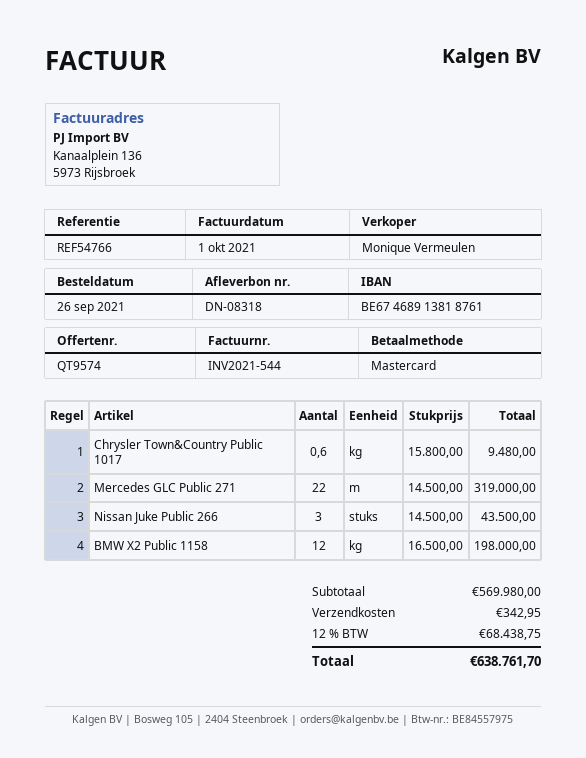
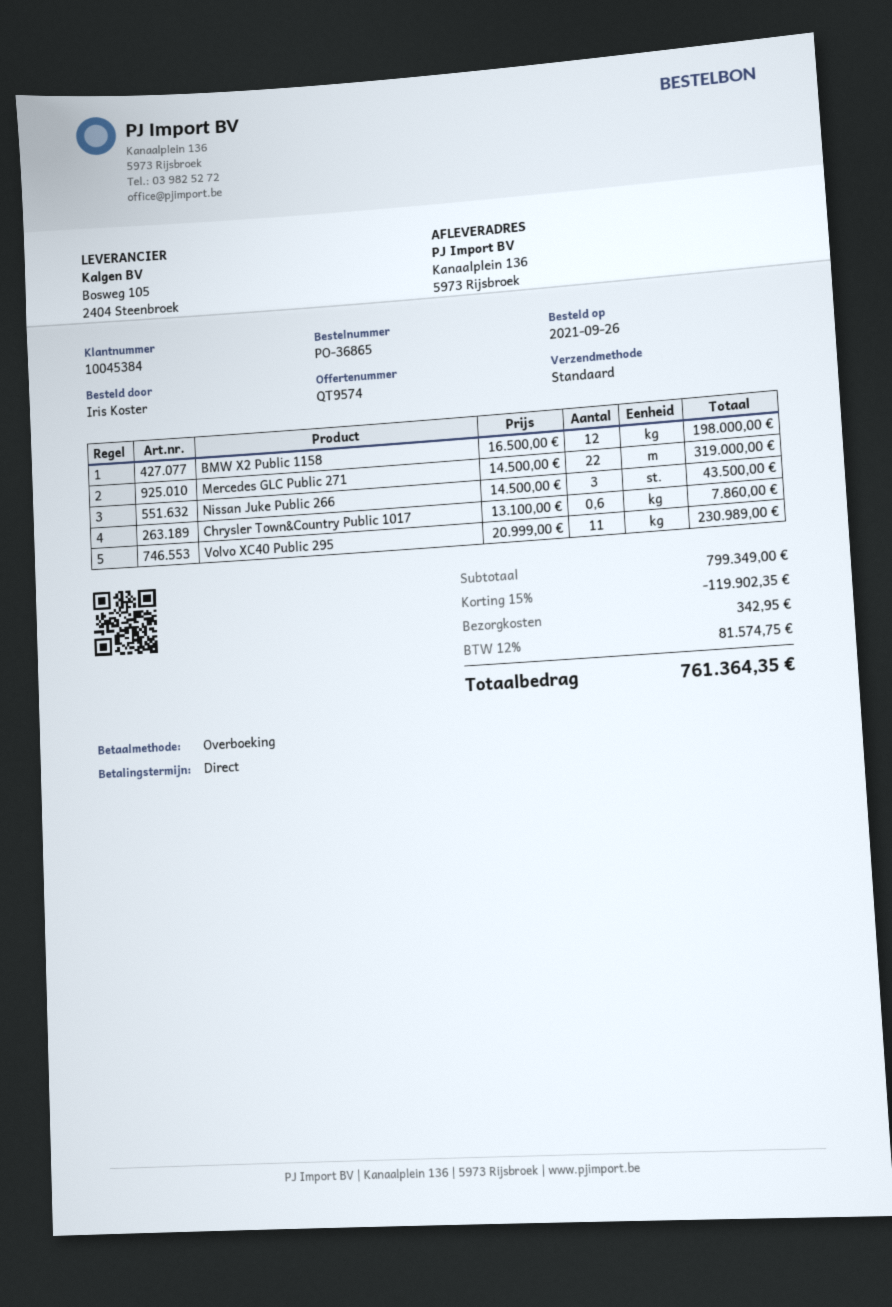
payment method: Mastercard -> bank transfer
Chrysler Town&Country Public 1017: 0.6 x 15800.00 = 9480.00 -> 0.6 x 13100.00 = 7860.00
Volvo XC40 Public 295: none -> 11 x 20999.00 = 230989.00
subtotal: 569980.00 -> 799349.00
discount: none -> 15% = 119902.35
tax: 12% = 68438.75 -> 12% = 81574.75
total: 638761.70 -> 761364.35

